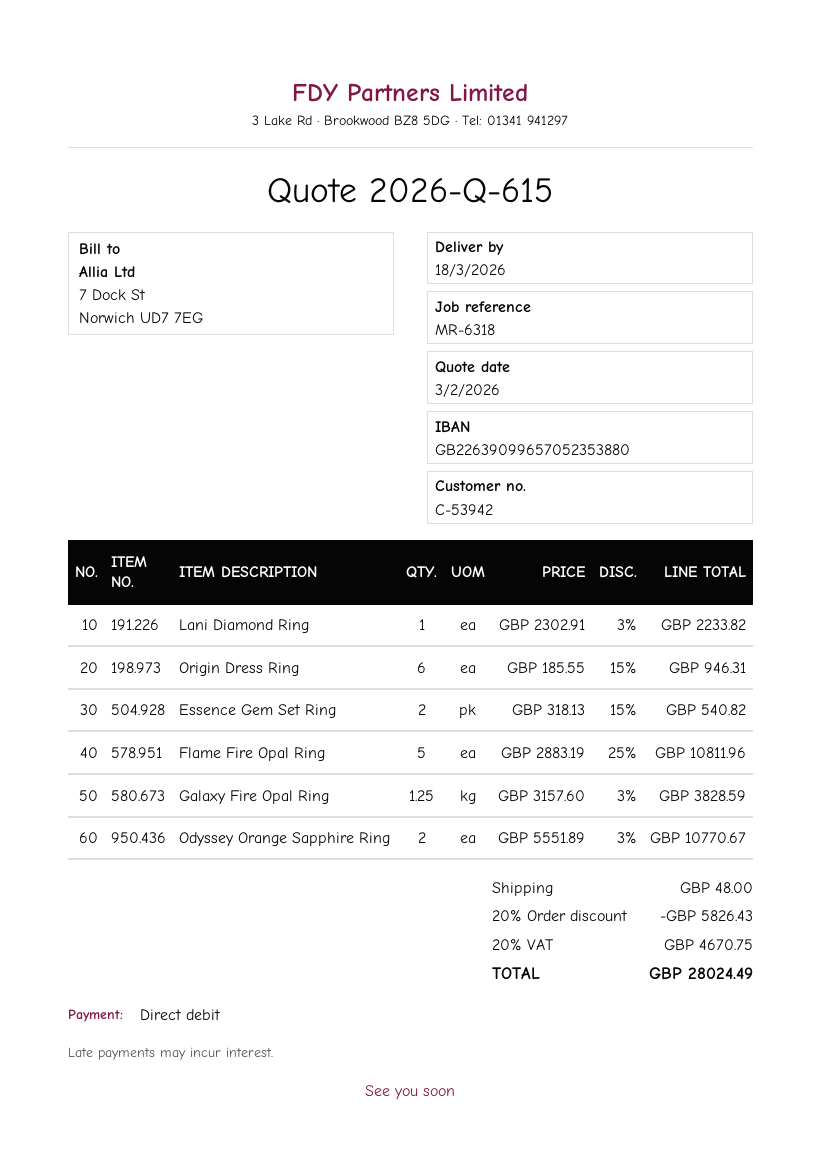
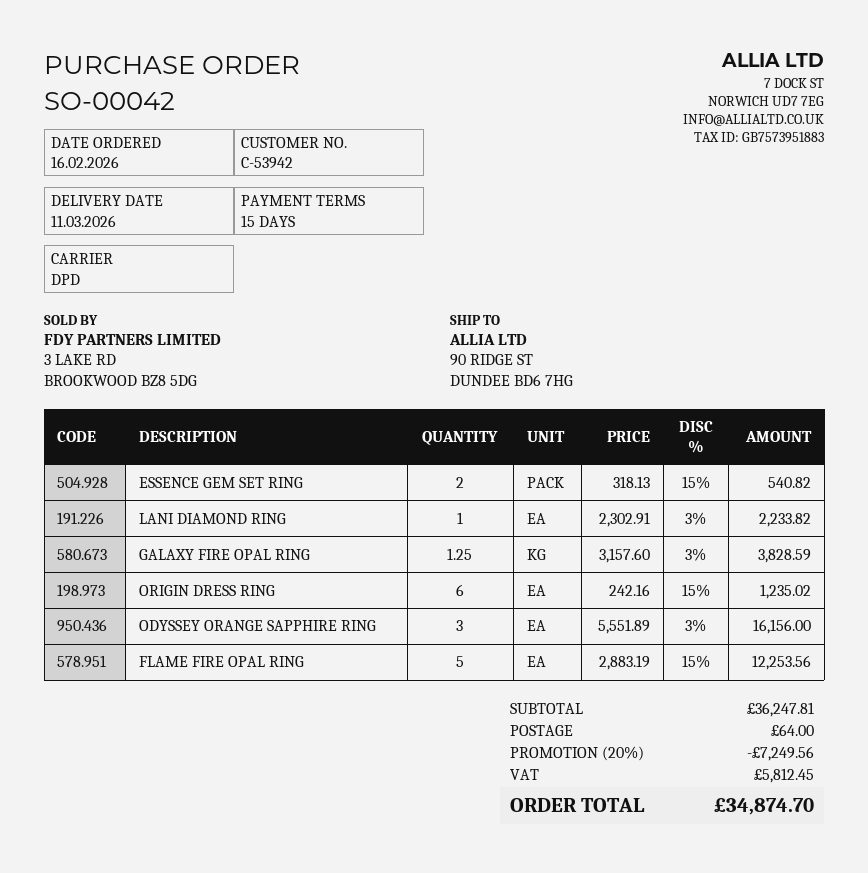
delivery date: 2026-03-18 -> 2026-03-11
Origin Dress Ring: 6 x 185.55 - 15% = 946.31 -> 6 x 242.16 - 15% = 1235.02
Flame Fire Opal Ring: 5 x 2883.19 - 25% = 10811.96 -> 5 x 2883.19 - 15% = 12253.56
Odyssey Orange Sapphire Ring: 2 x 5551.89 - 3% = 10770.67 -> 3 x 5551.89 - 3% = 16156.00
discount: 20% = 5826.43 -> 20% = 7249.56
shipping: 48.00 -> 64.00
tax: 4670.75 -> 5812.45
total: 28024.49 -> 34874.70

